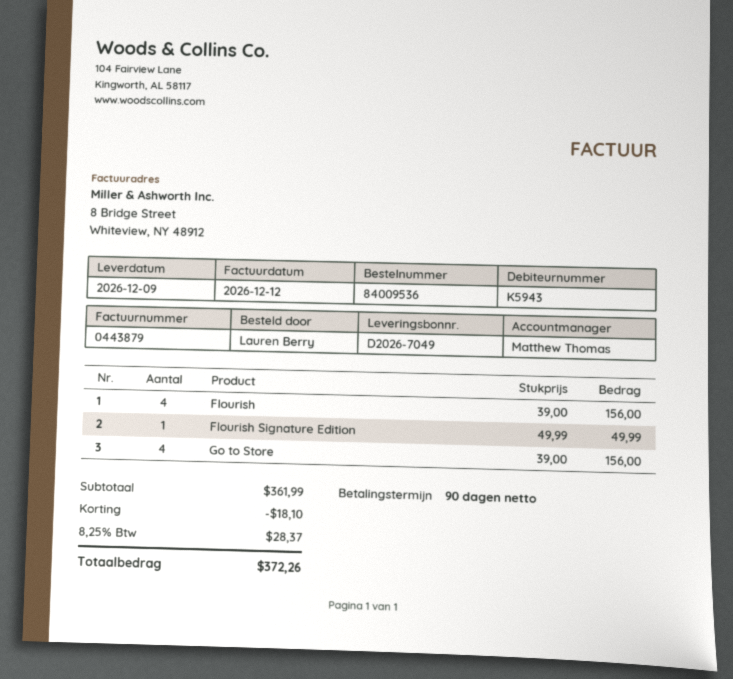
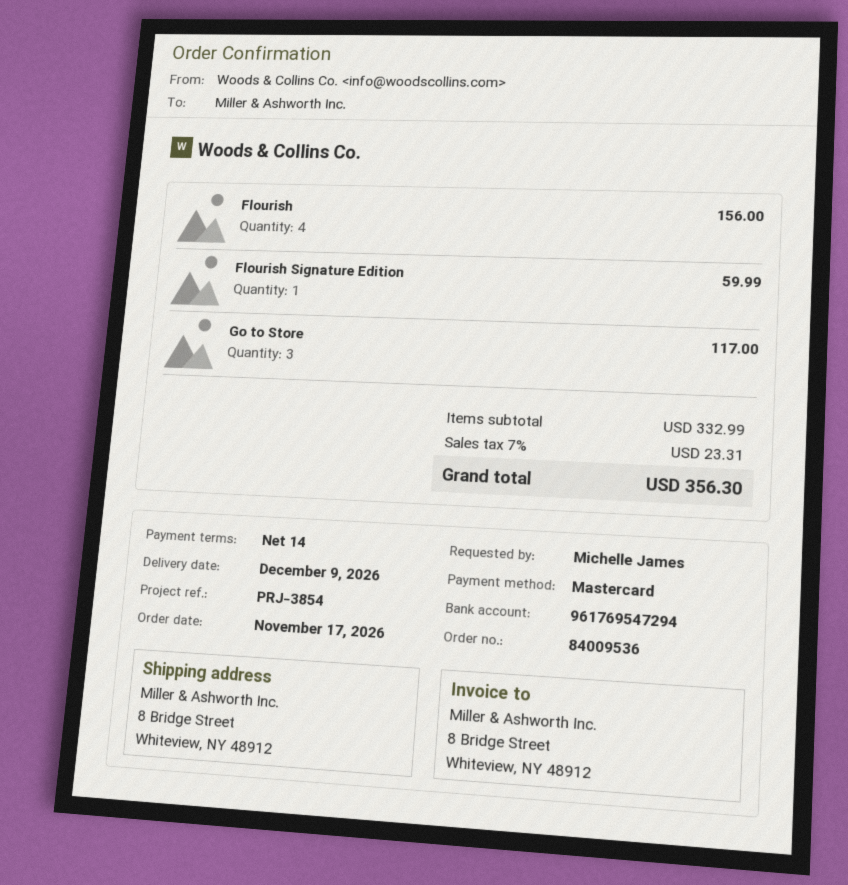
payment terms: 90 days -> 14 days
ordered by: Lauren Berry -> Michelle James
Flourish Signature Edition: 1 for 49.99 -> 1 for 59.99
Go to Store: 4 for 156.00 -> 3 for 117.00
subtotal: 361.99 -> 332.99
discount: 18.10 -> none
tax: 8.25% = 28.37 -> 7% = 23.31
total: 372.26 -> 356.30

